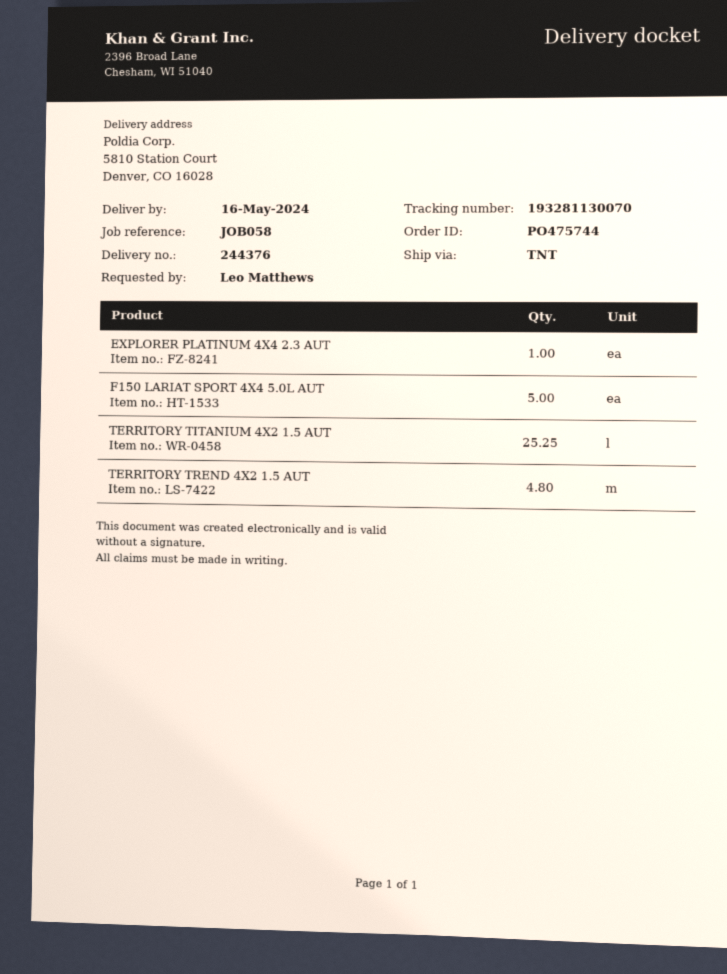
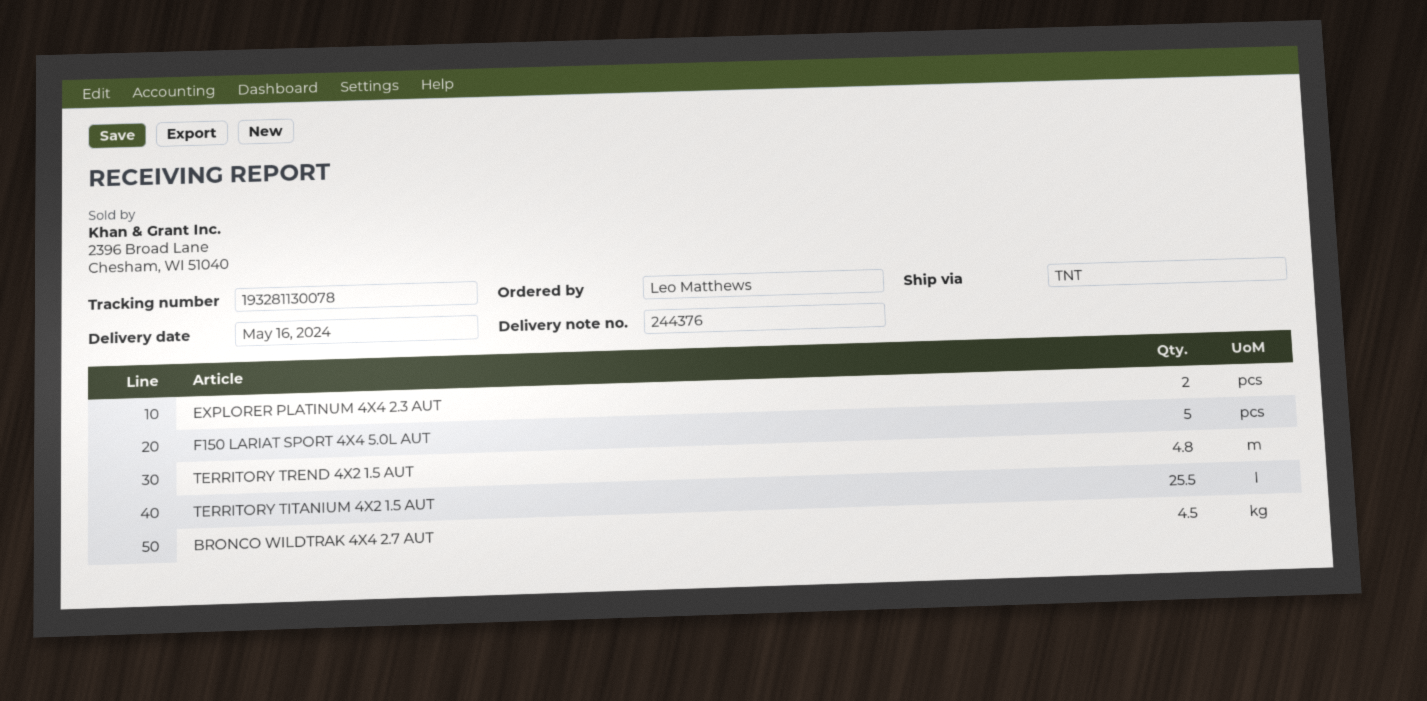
tracking number: 193281130070 -> 193281130078
EXPLORER PLATINUM 4X4 2.3 AUT: 1 -> 2
TERRITORY TITANIUM 4X2 1.5 AUT: 25.25 -> 25.5
BRONCO WILDTRAK 4X4 2.7 AUT: none -> 4.5

